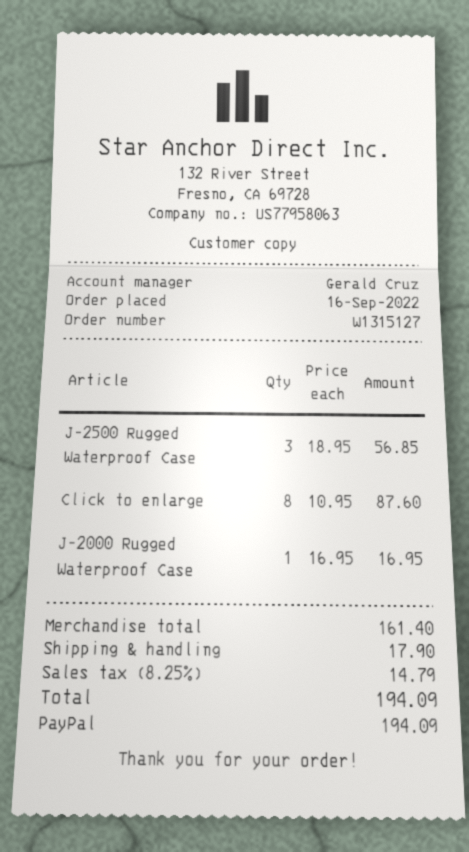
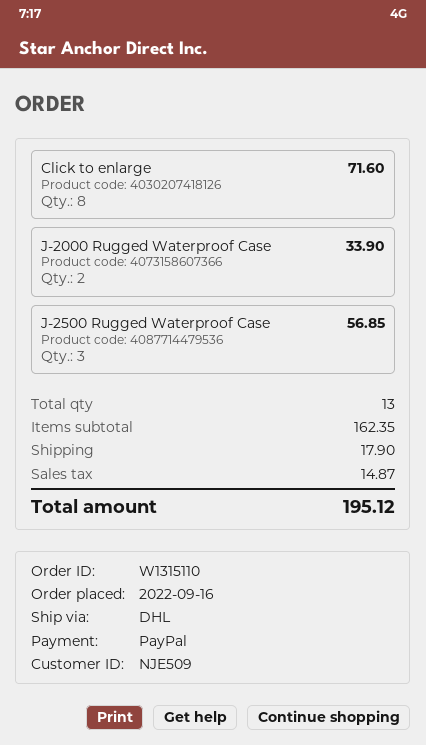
order number: W1315127 -> W1315110
Click to enlarge: 8 for 87.60 -> 8 for 71.60
J-2000 Rugged Waterproof Case: 1 for 16.95 -> 2 for 33.90
subtotal: 161.40 -> 162.35
tax: 14.79 -> 14.87
total: 194.09 -> 195.12

